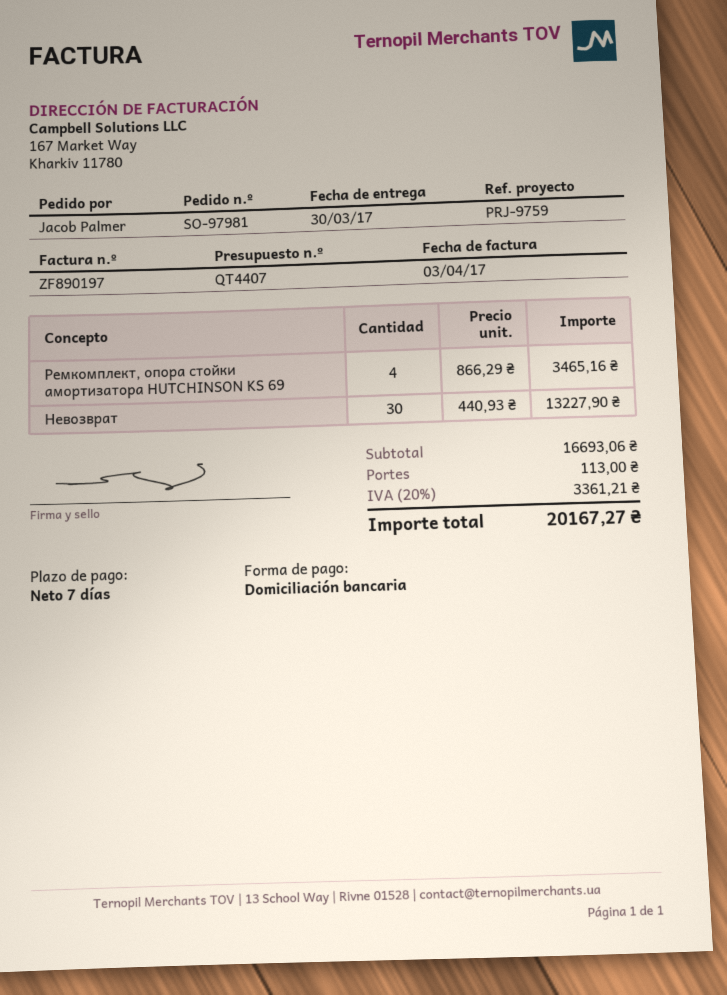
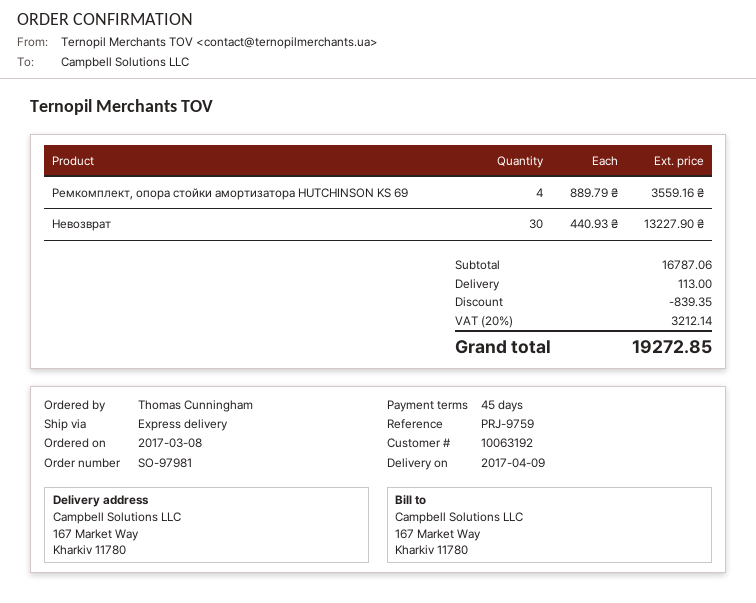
delivery date: 2017-03-30 -> 2017-04-09
payment terms: 7 days -> 45 days
ordered by: Jacob Palmer -> Thomas Cunningham
Ремкомплект, опора стойки амортизатора HUTCHINSON KS 69: 4 x 866.29 = 3465.16 -> 4 x 889.79 = 3559.16
subtotal: 16693.06 -> 16787.06
discount: none -> 839.35
tax: 20% = 3361.21 -> 20% = 3212.14
total: 20167.27 -> 19272.85

